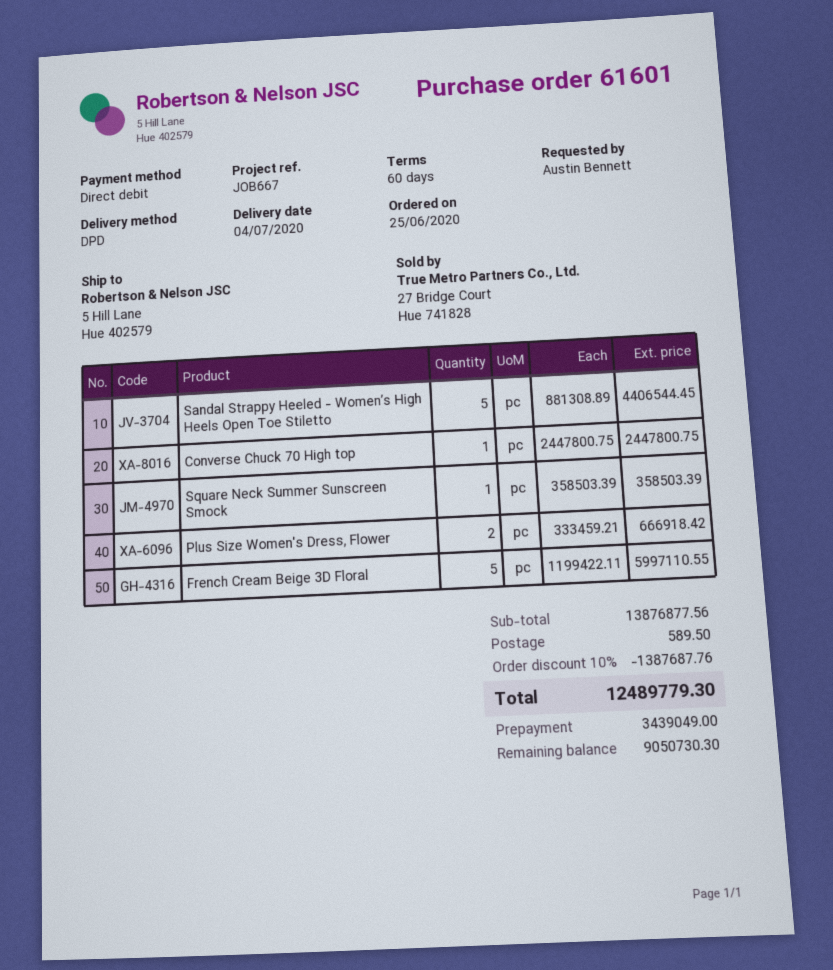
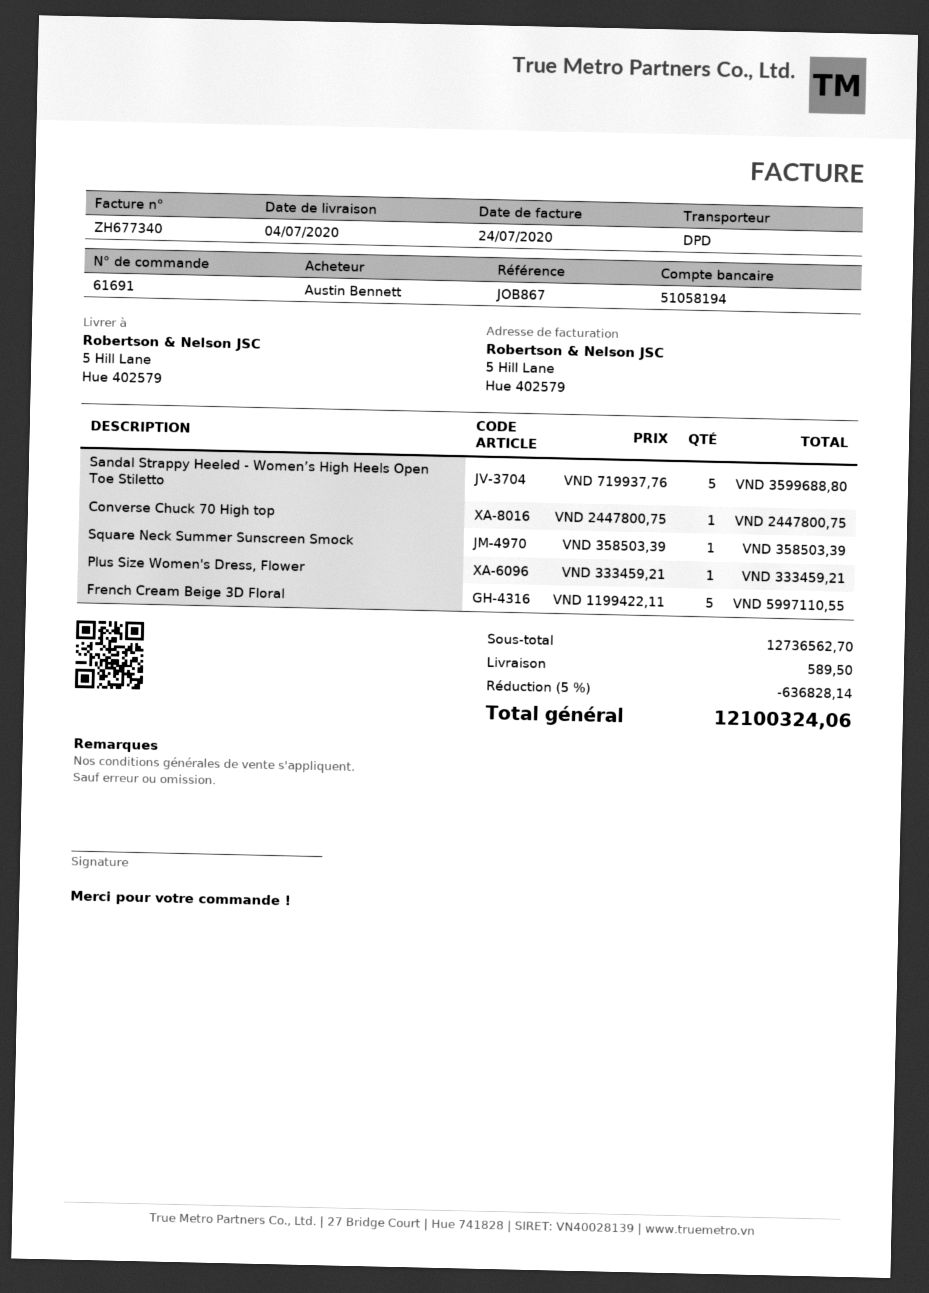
order number: 61601 -> 61691
reference: JOB667 -> JOB867
Sandal Strappy Heeled - Women’s High Heels Open Toe Stiletto: 5 x 881308.89 = 4406544.45 -> 5 x 719937.76 = 3599688.80
Plus Size Women's Dress, Flower: 2 x 333459.21 = 666918.42 -> 1 x 333459.21 = 333459.21
subtotal: 13876877.56 -> 12736562.70
discount: 10% = 1387687.76 -> 5% = 636828.14
total: 12489779.30 -> 12100324.06

